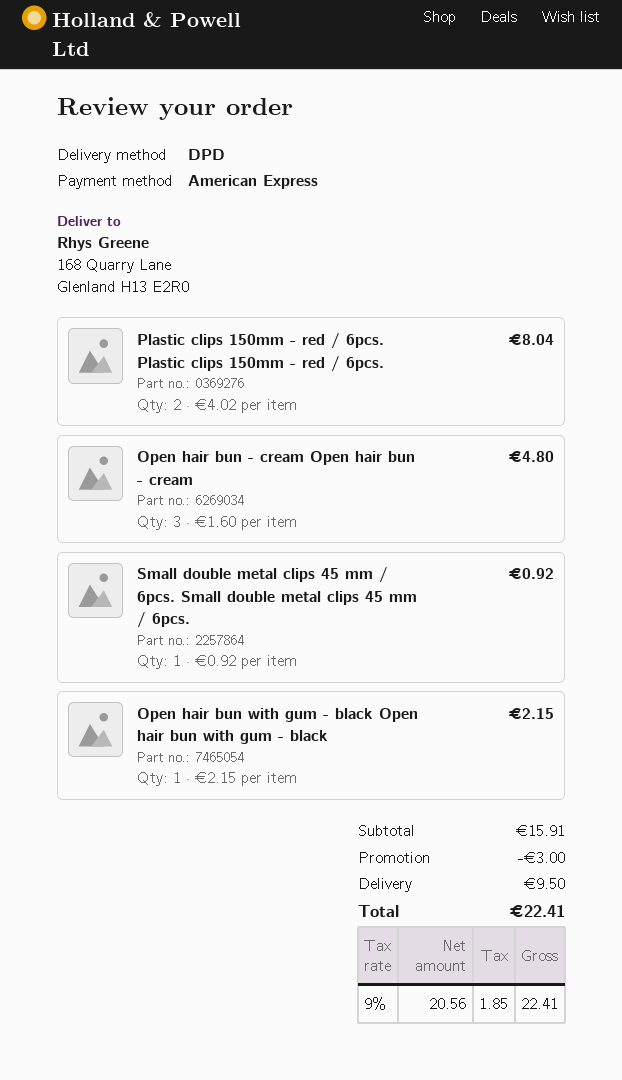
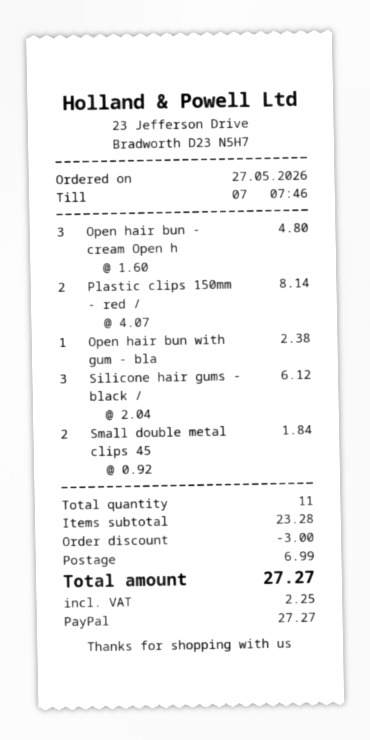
payment method: American Express -> PayPal
Plastic clips 150mm - red / 6pcs. Plastic clips 150mm - red / 6pcs.: 2 x 4.02 = 8.04 -> 2 x 4.07 = 8.14
Small double metal clips 45 mm / 6pcs. Small double metal clips 45 mm / 6pcs.: 1 x 0.92 = 0.92 -> 2 x 0.92 = 1.84
Open hair bun with gum - black Open hair bun with gum - black: 1 x 2.15 = 2.15 -> 1 x 2.38 = 2.38
Silicone hair gums - black /: none -> 3 x 2.04 = 6.12
subtotal: 15.91 -> 23.28
shipping: 9.50 -> 6.99
tax: 1.85 -> 2.25
total: 22.41 -> 27.27

